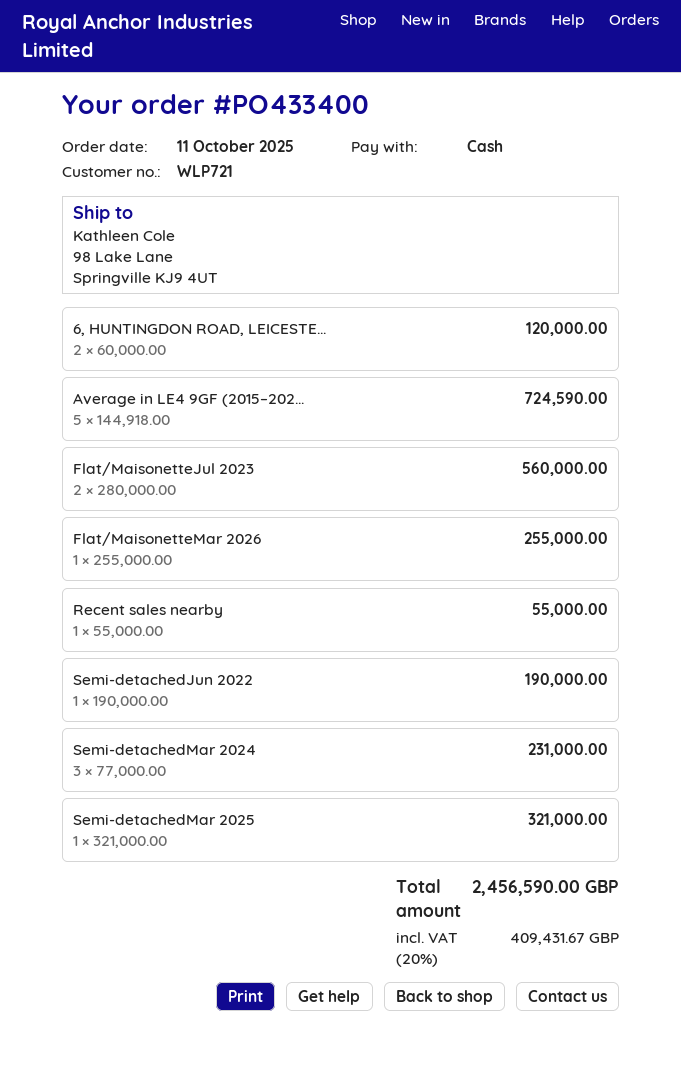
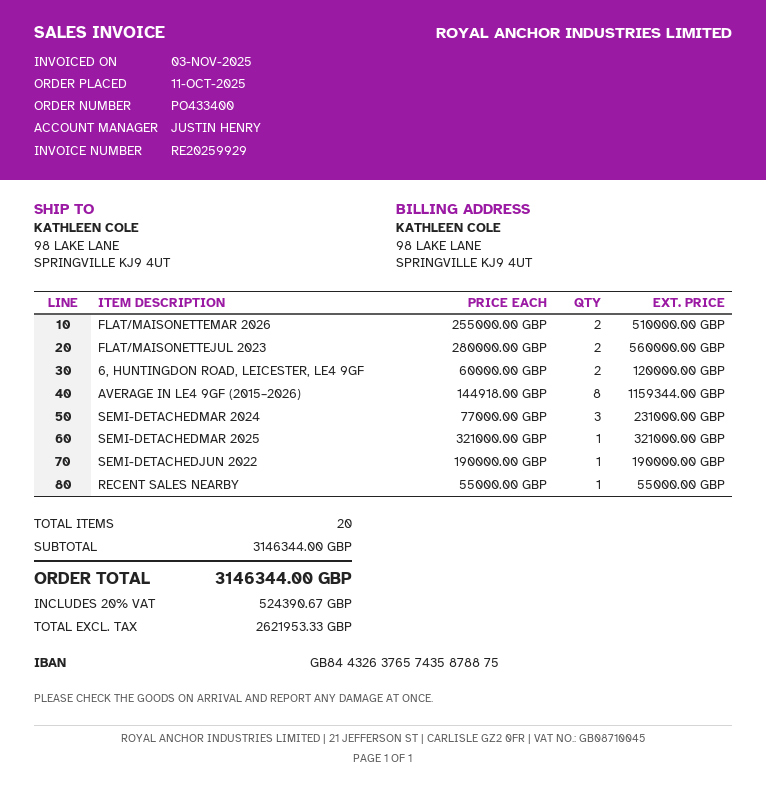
Average in LE4 9GF (2015–202...: 5 x 144918.00 = 724590.00 -> 8 x 144918.00 = 1159344.00
Flat/MaisonetteMar 2026: 1 x 255000.00 = 255000.00 -> 2 x 255000.00 = 510000.00
tax: 20% = 409431.67 -> 20% = 524390.67
total: 2456590.00 -> 3146344.00

